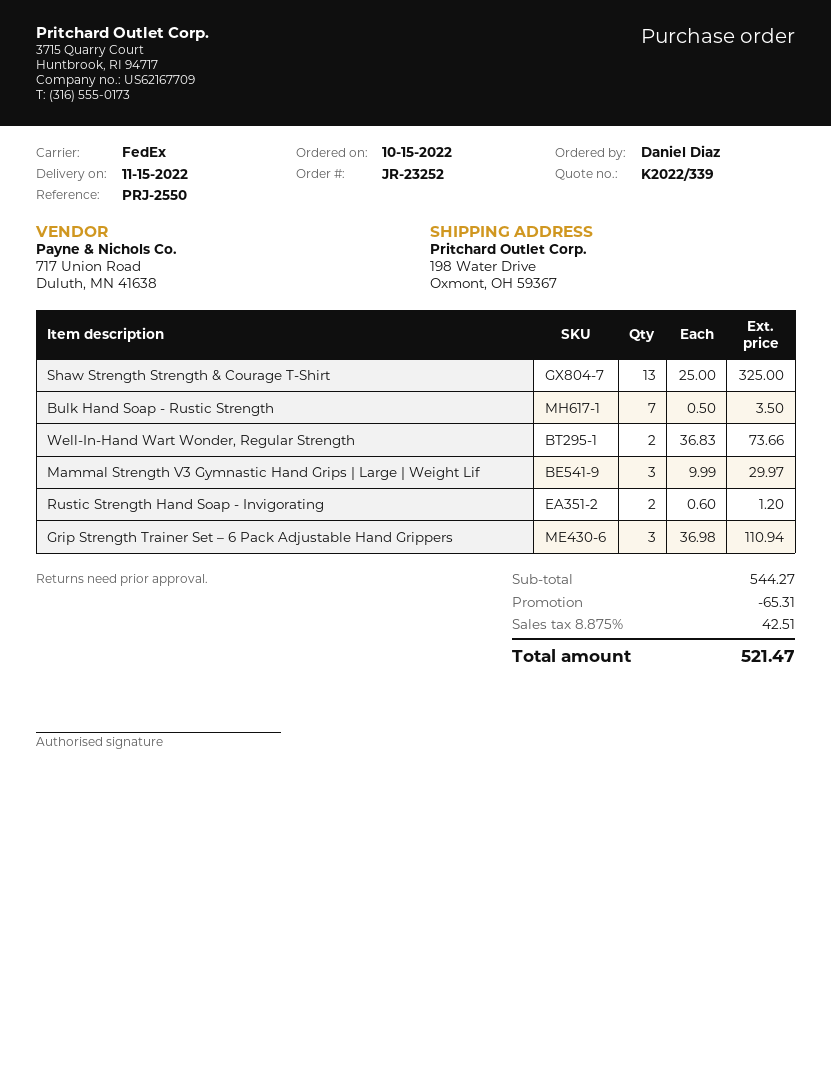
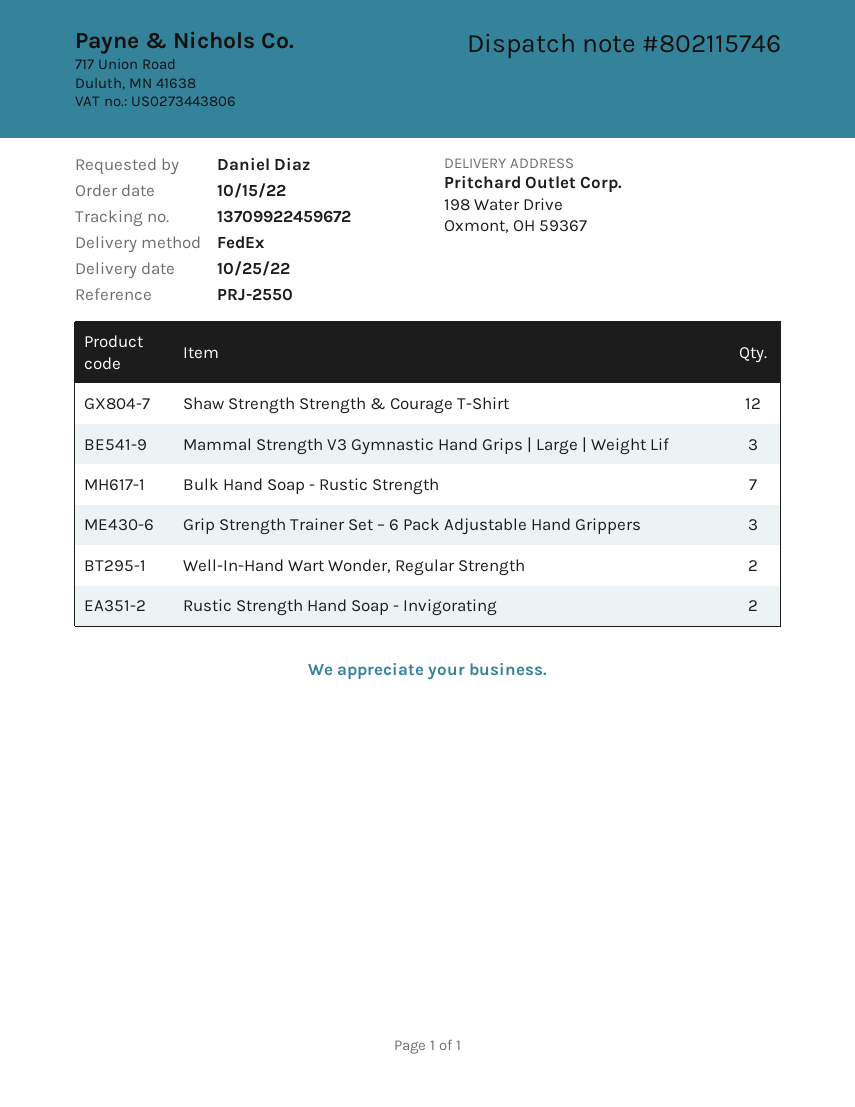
delivery date: 2022-11-15 -> 2022-10-25
Shaw Strength Strength & Courage T-Shirt: 13 -> 12

